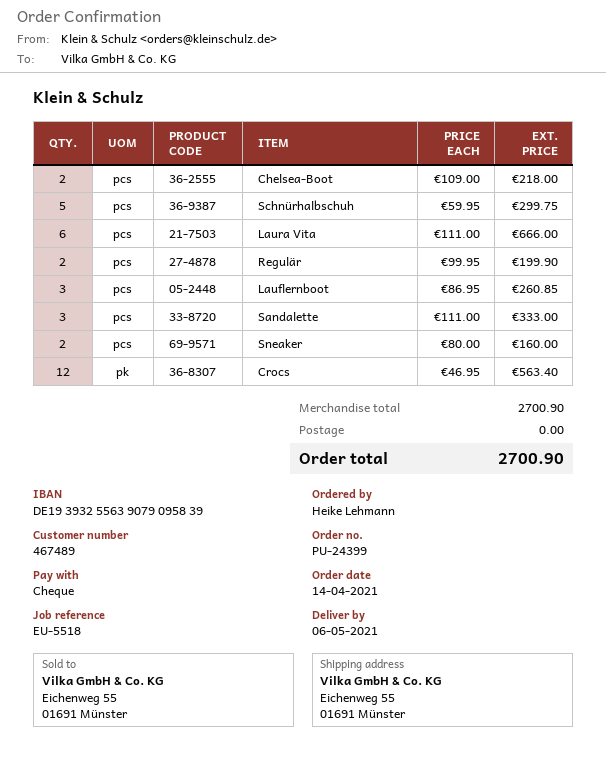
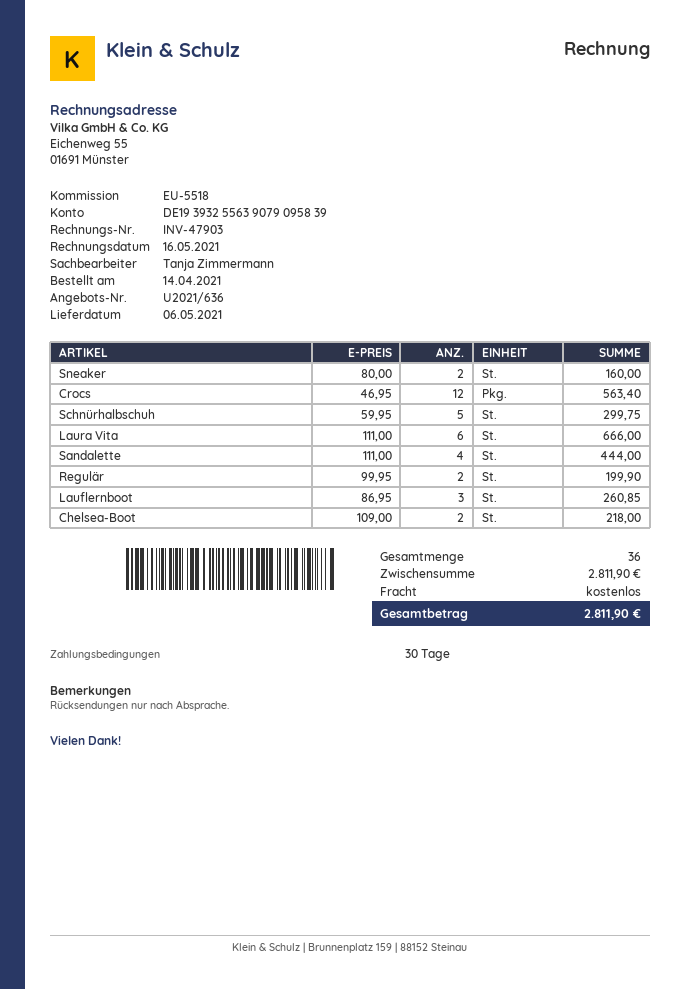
Sandalette: 3 x 111.00 = 333.00 -> 4 x 111.00 = 444.00
subtotal: 2700.90 -> 2811.90
total: 2700.90 -> 2811.90

